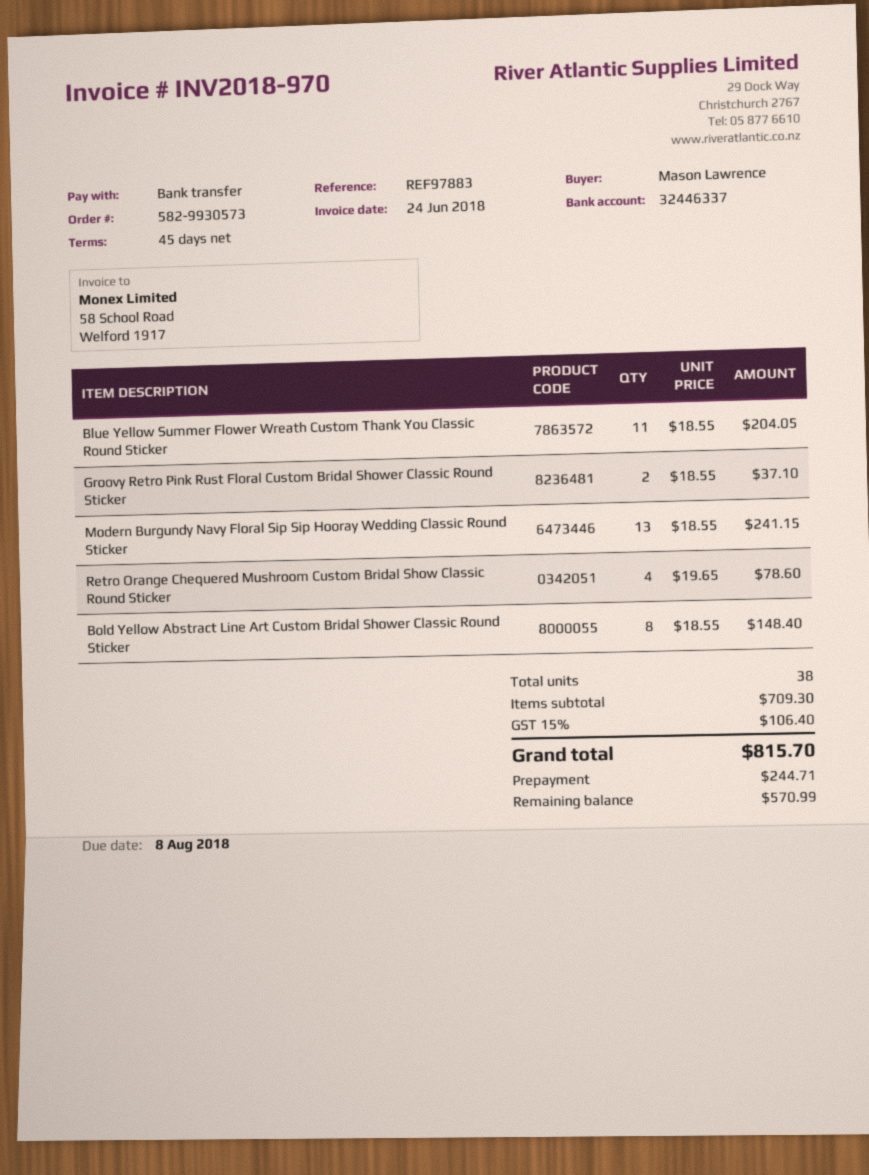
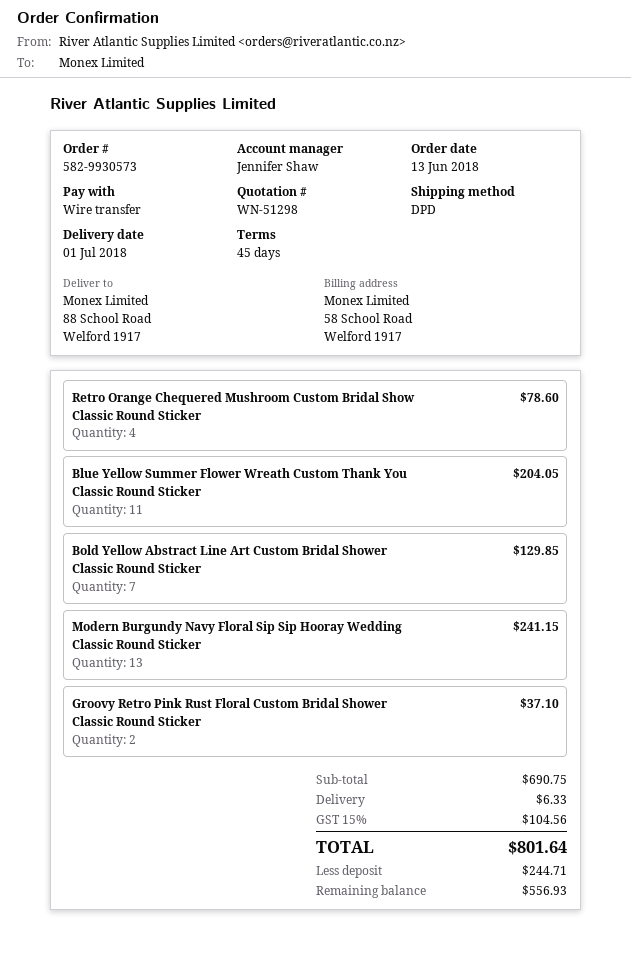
Bold Yellow Abstract Line Art Custom Bridal Shower Classic Round Sticker: 8 for 148.40 -> 7 for 129.85
subtotal: 709.30 -> 690.75
shipping: none -> 6.33
tax: 15% = 106.40 -> 15% = 104.56
total: 815.70 -> 801.64
balance: 570.99 -> 556.93

